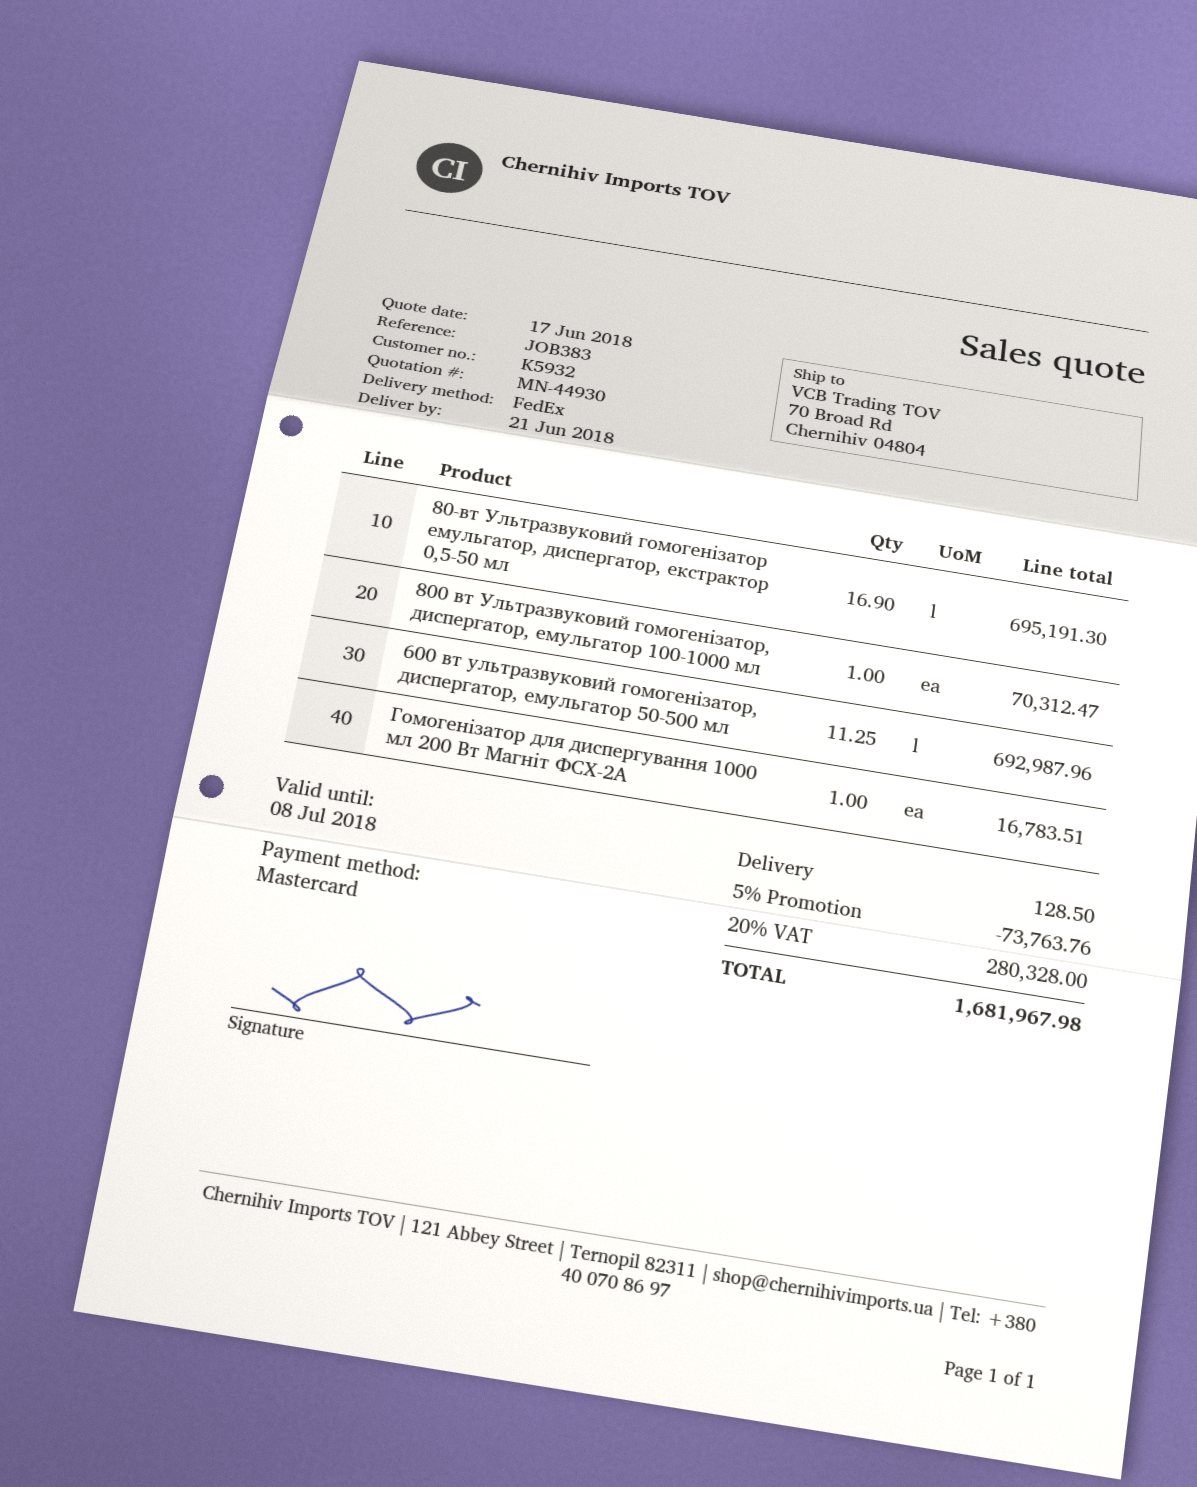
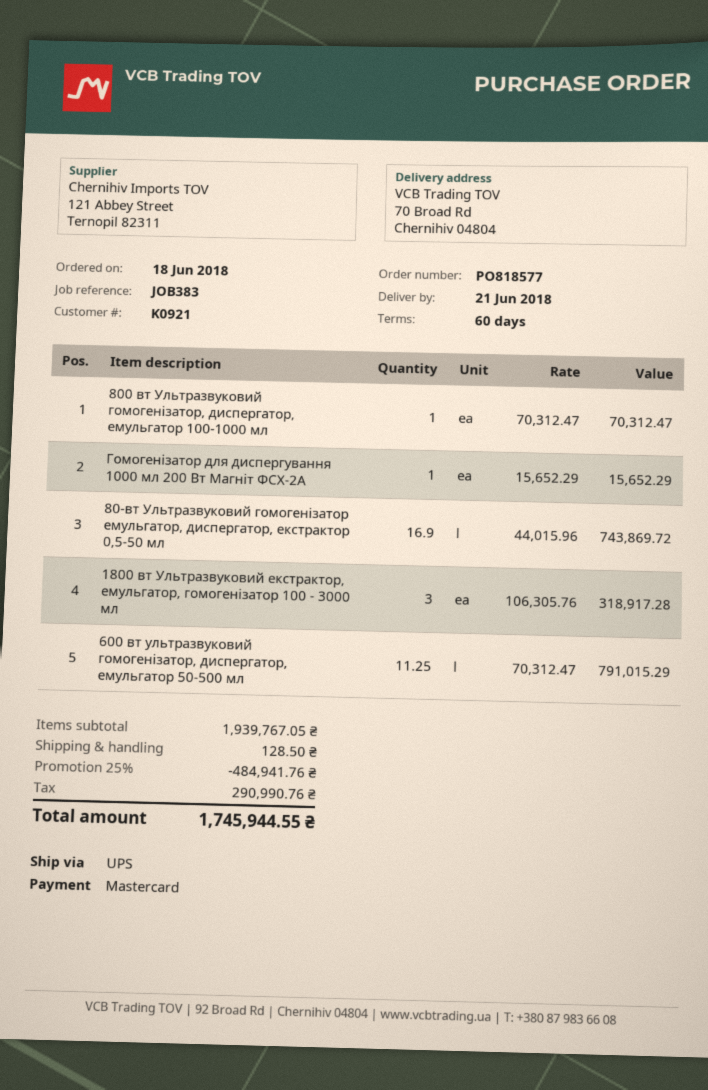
customer number: K5932 -> K0921
shipping method: FedEx -> UPS
80-вт Ультразвуковий гомогенізатор емульгатор, диспергатор, екстрактор 0,5-50 мл: 16.9 for 695191.30 -> 16.9 for 743869.72
600 вт ультразвуковий гомогенізатор, диспергатор, емульгатор 50-500 мл: 11.25 for 692987.96 -> 11.25 for 791015.29
Гомогенізатор для диспергування 1000 мл 200 Вт Магніт ФСХ-2А: 1 for 16783.51 -> 1 for 15652.29
1800 вт Ультразвуковий екстрактор, емульгатор, гомогенізатор 100 - 3000 мл: none -> 3 for 318917.28
discount: 5% = 73763.76 -> 25% = 484941.76
tax: 280328.00 -> 290990.76
total: 1681967.98 -> 1745944.55

